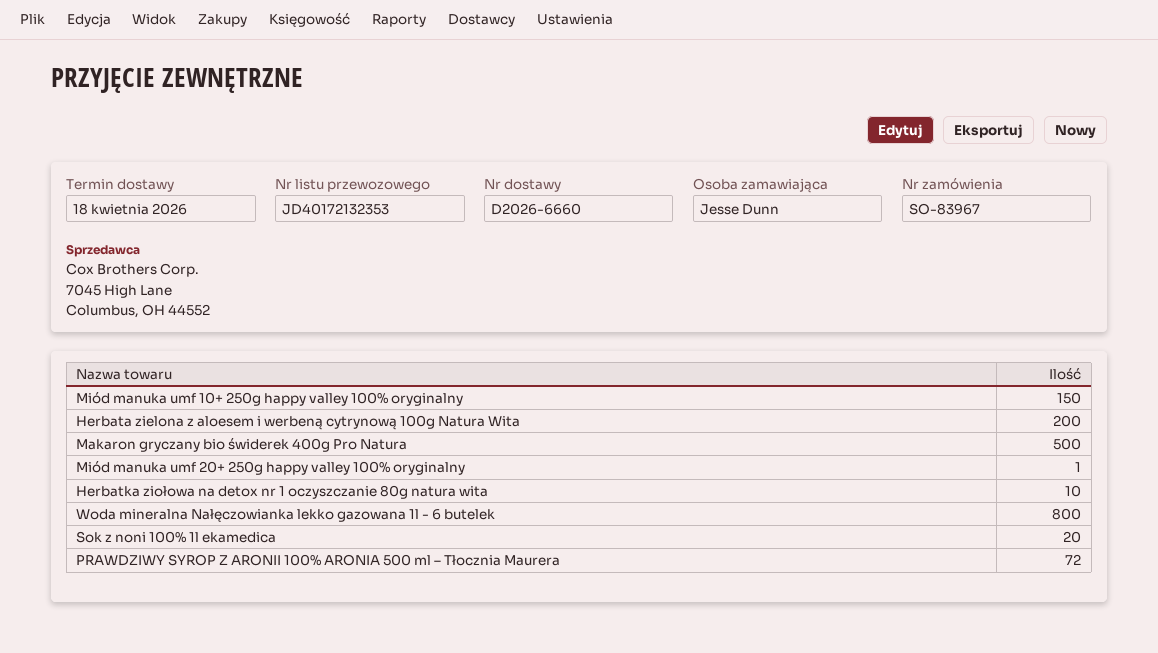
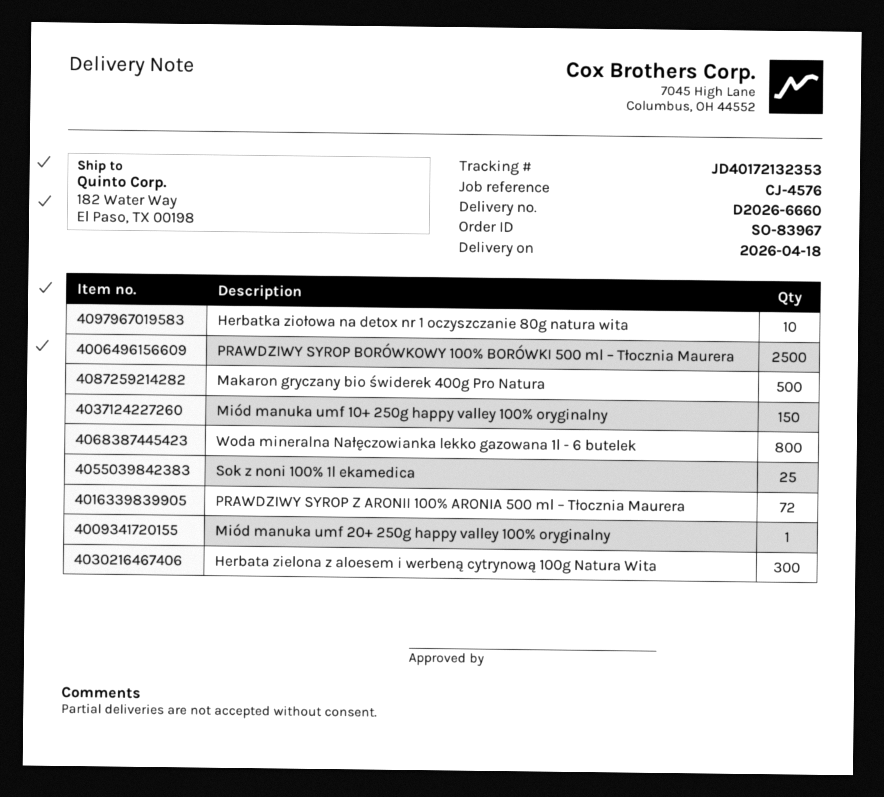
Herbata zielona z aloesem i werbeną cytrynową 100g Natura Wita: 200 -> 300
Sok z noni 100% 1l ekamedica: 20 -> 25
PRAWDZIWY SYROP BORÓWKOWY 100% BORÓWKI 500 ml – Tłocznia Maurera: none -> 2500

